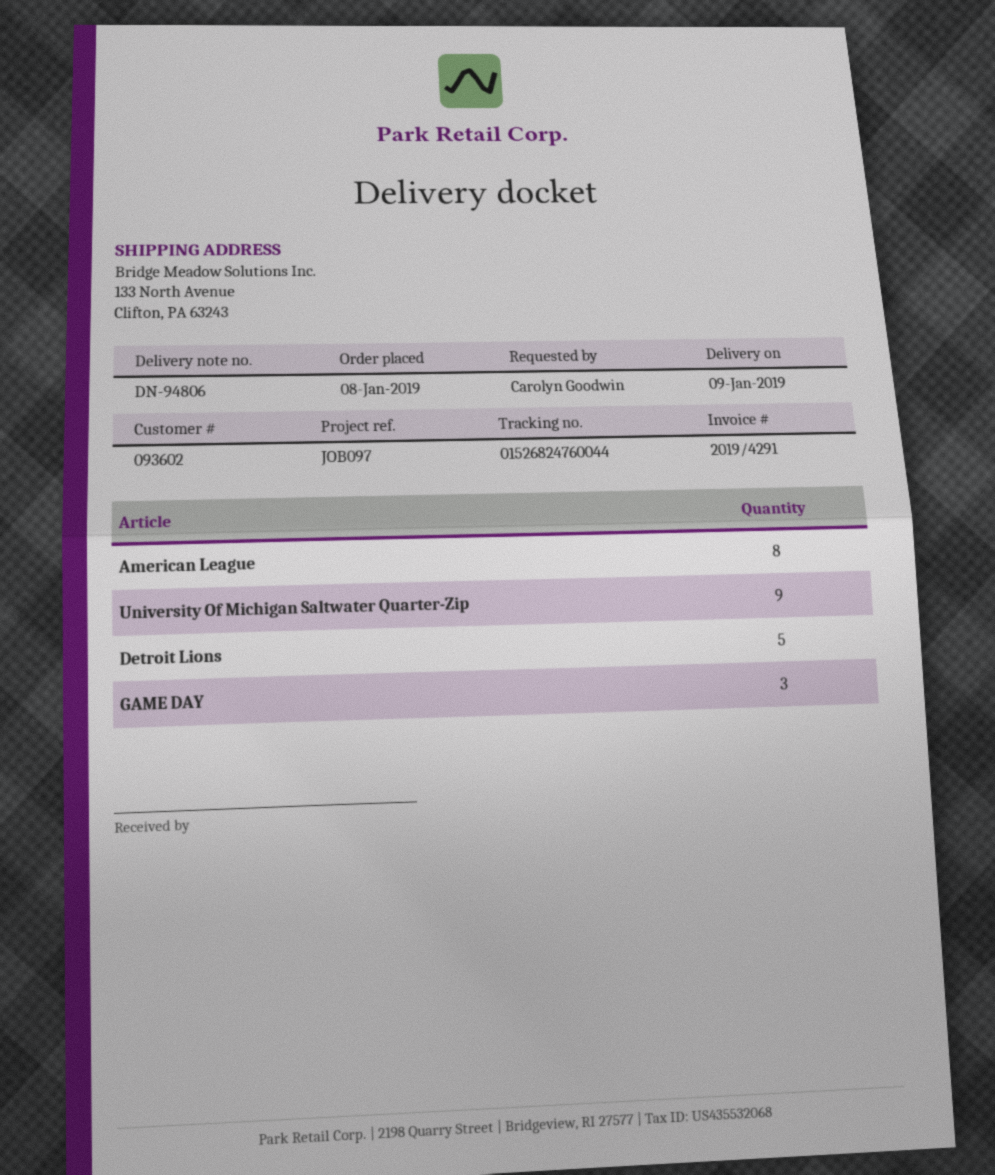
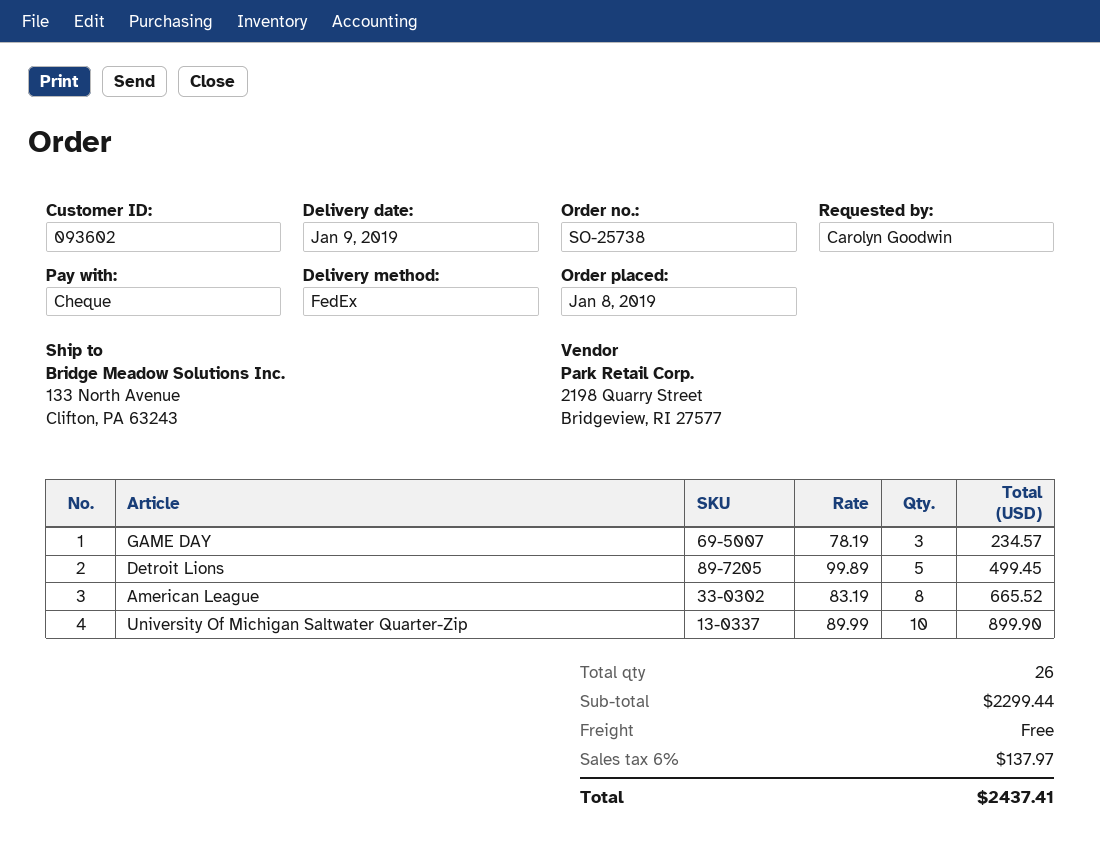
University Of Michigan Saltwater Quarter-Zip: 9 -> 10

